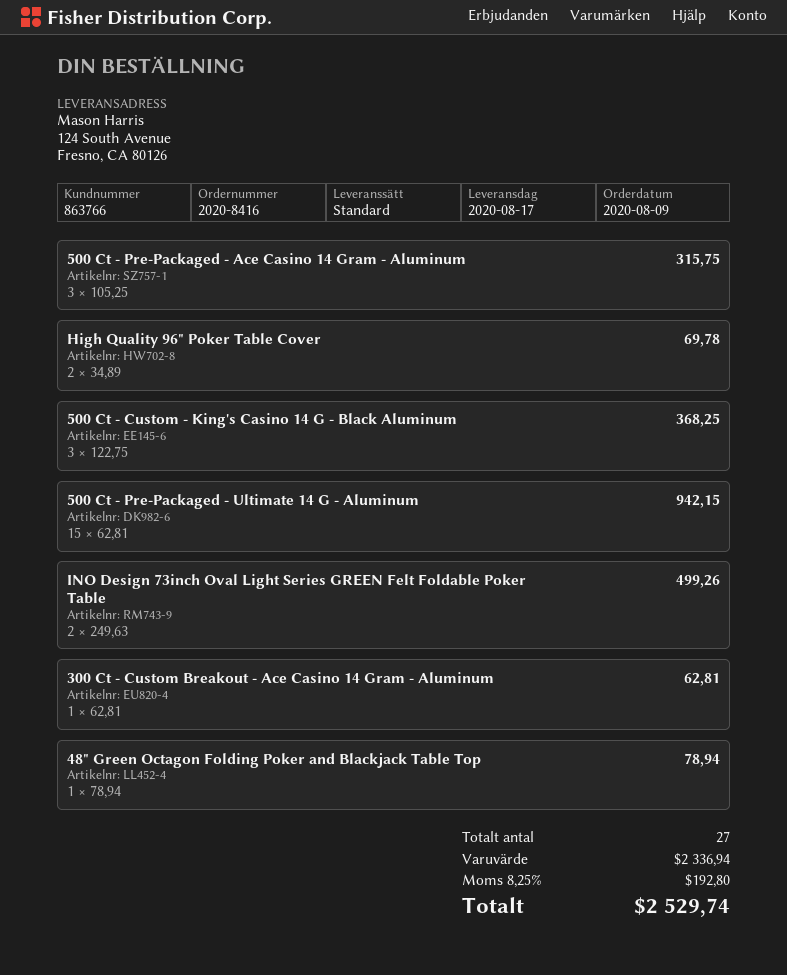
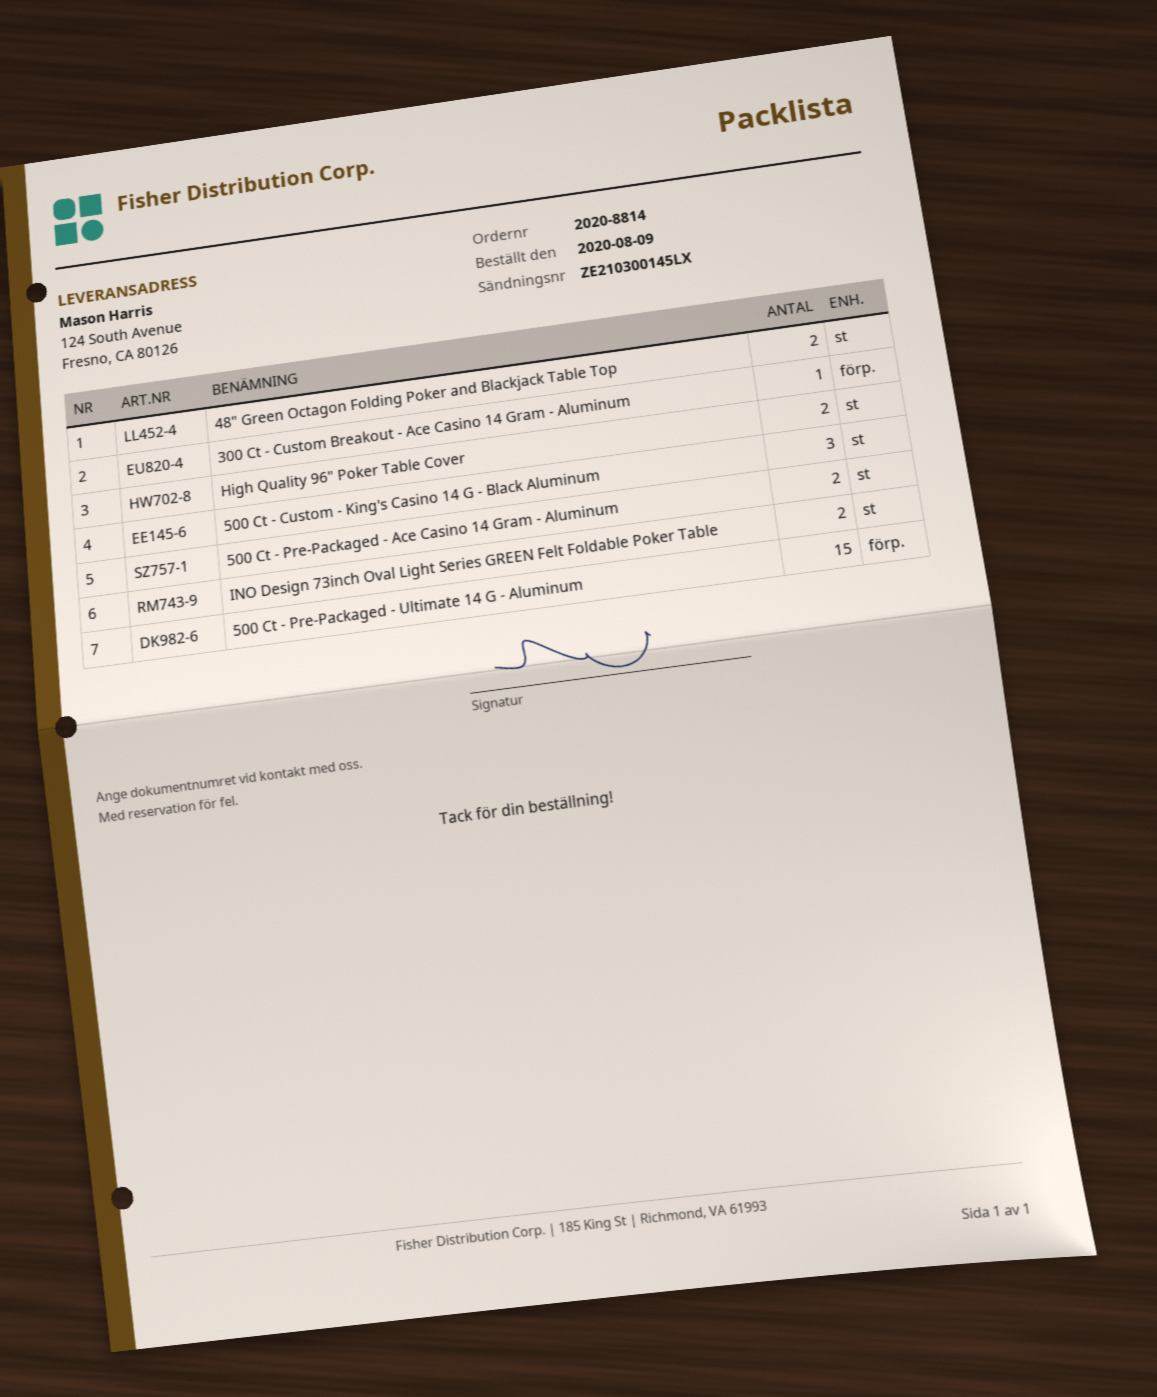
order number: 2020-8416 -> 2020-8814
500 Ct - Pre-Packaged - Ace Casino 14 Gram - Aluminum: 3 -> 2
48" Green Octagon Folding Poker and Blackjack Table Top: 1 -> 2

